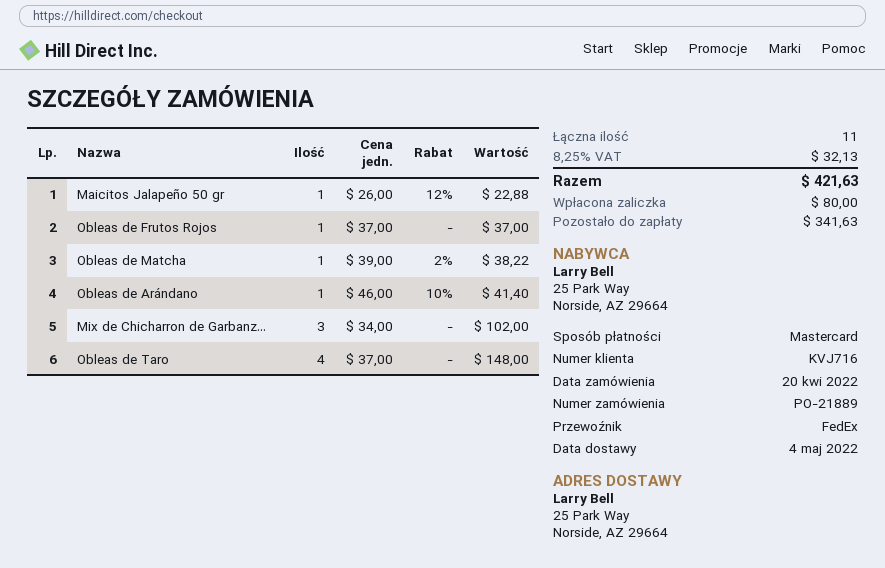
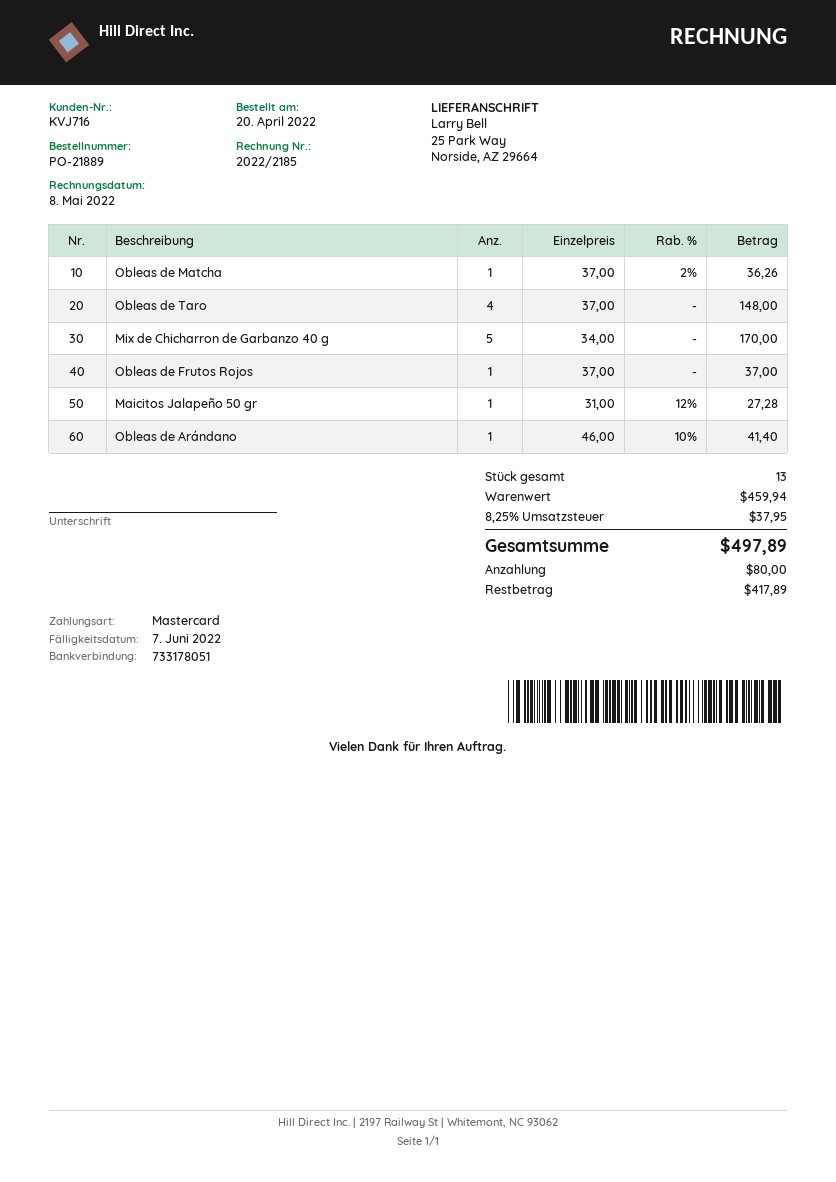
Maicitos Jalapeño 50 gr: 1 x 26.00 - 12% = 22.88 -> 1 x 31.00 - 12% = 27.28
Obleas de Matcha: 1 x 39.00 - 2% = 38.22 -> 1 x 37.00 - 2% = 36.26
Mix de Chicharron de Garbanz...: 3 x 34.00 = 102.00 -> 5 x 34.00 = 170.00
total quantity: 11 -> 13
tax: 8.25% = 32.13 -> 8.25% = 37.95
total: 421.63 -> 497.89
balance: 341.63 -> 417.89

